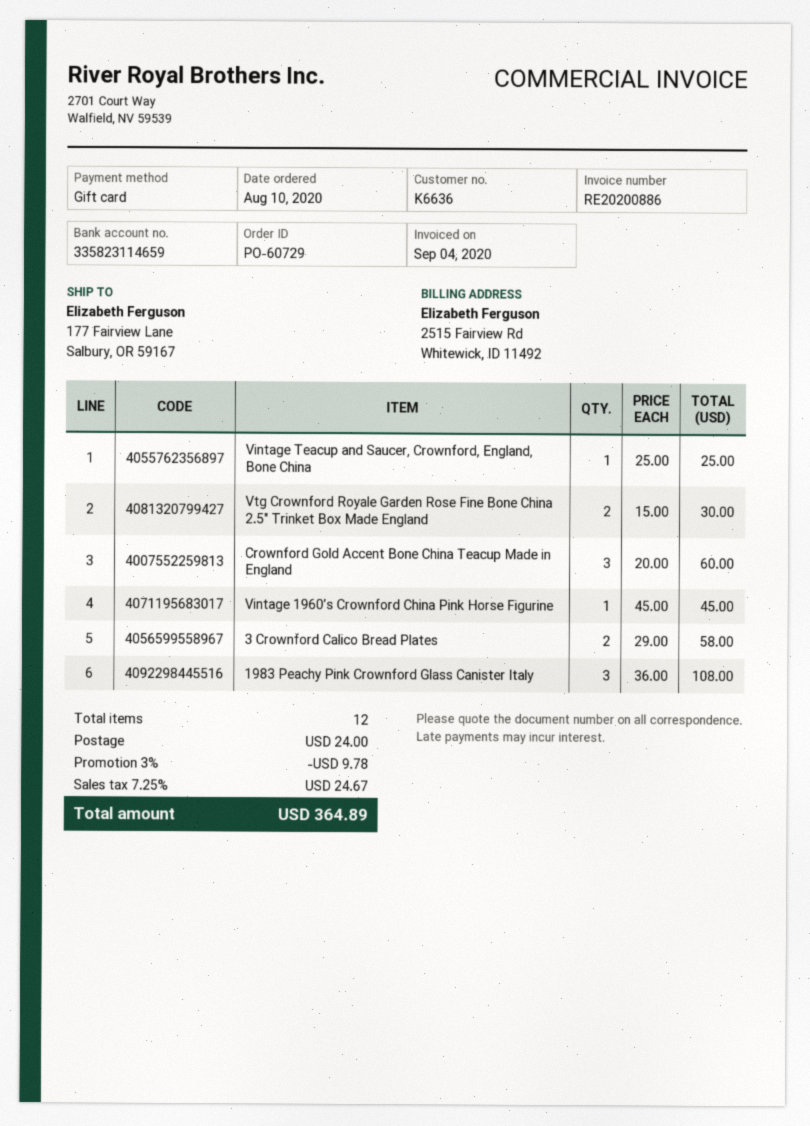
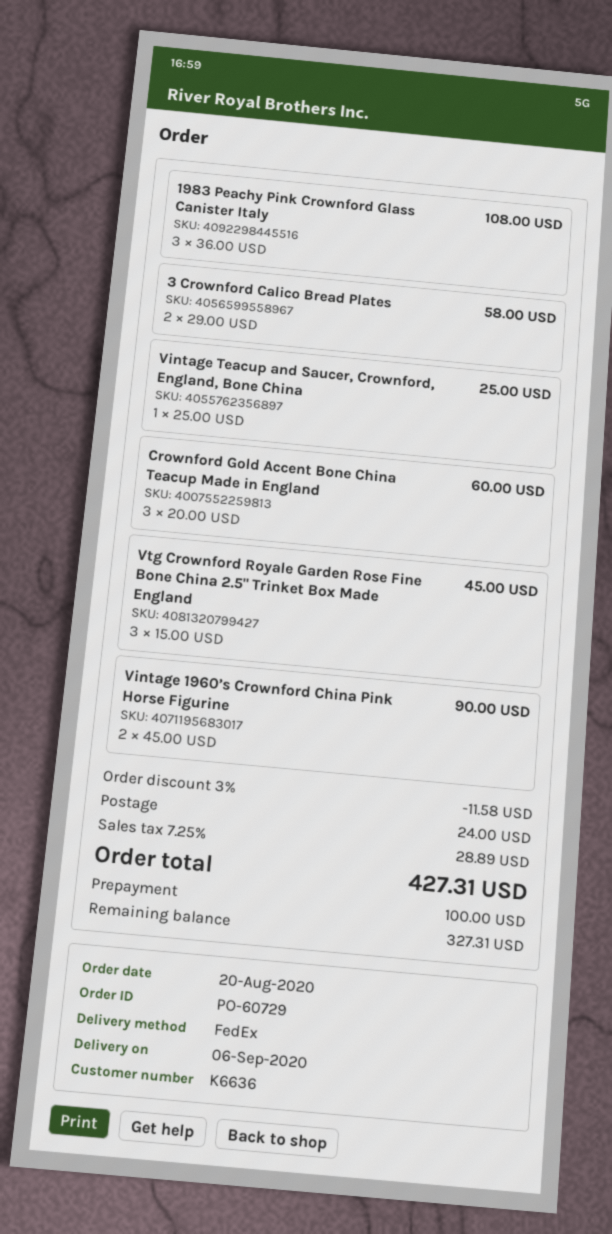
order date: 2020-08-10 -> 2020-08-20
Vtg Crownford Royale Garden Rose Fine Bone China 2.5" Trinket Box Made England: 2 x 15.00 = 30.00 -> 3 x 15.00 = 45.00
Vintage 1960’s Crownford China Pink Horse Figurine: 1 x 45.00 = 45.00 -> 2 x 45.00 = 90.00
discount: 3% = 9.78 -> 3% = 11.58
tax: 7.25% = 24.67 -> 7.25% = 28.89
total: 364.89 -> 427.31

